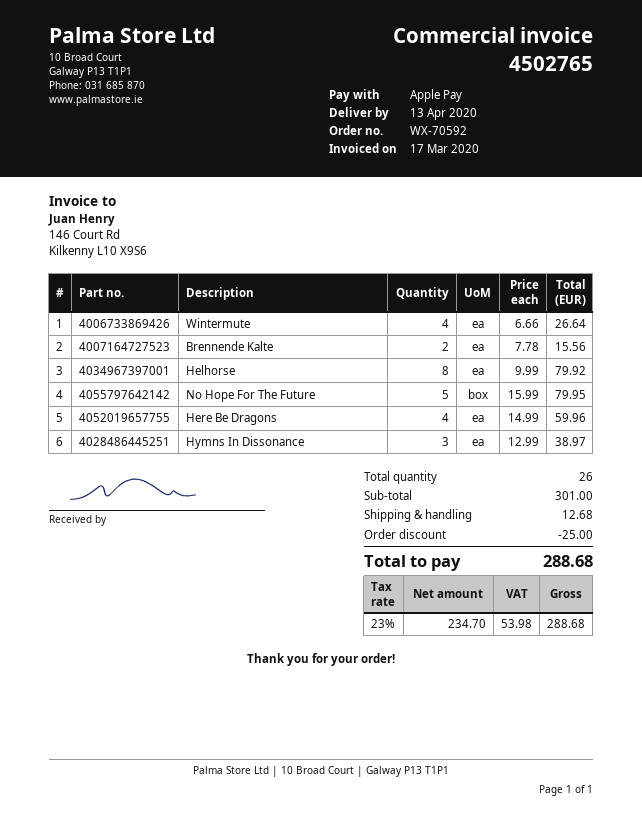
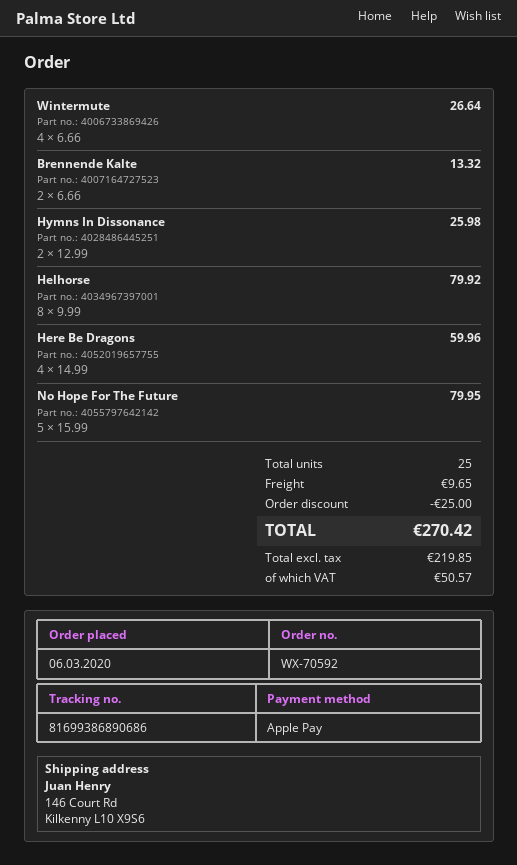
Brennende Kalte: 2 x 7.78 = 15.56 -> 2 x 6.66 = 13.32
Hymns In Dissonance: 3 x 12.99 = 38.97 -> 2 x 12.99 = 25.98
total quantity: 26 -> 25
shipping: 12.68 -> 9.65
net: 234.70 -> 219.85
tax: 53.98 -> 50.57
total: 288.68 -> 270.42

